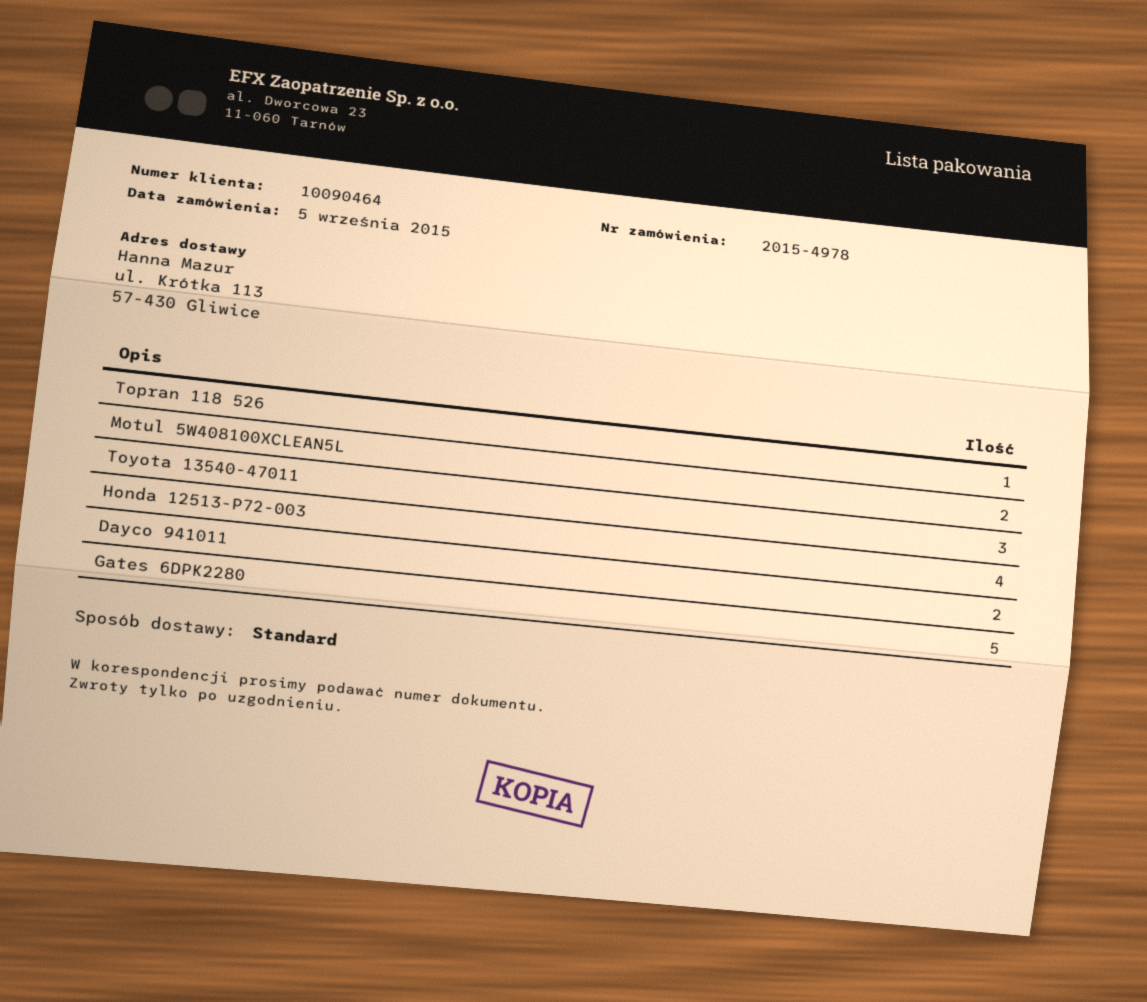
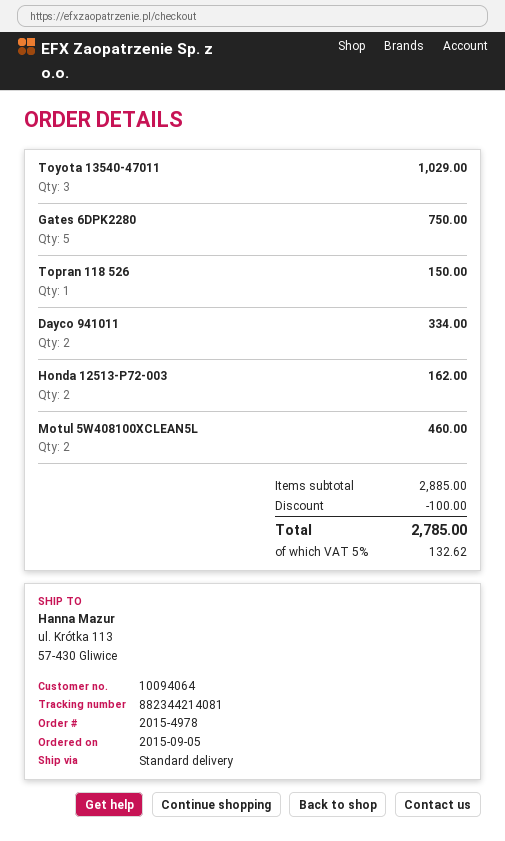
customer number: 10090464 -> 10094064
Honda 12513-P72-003: 4 -> 2

